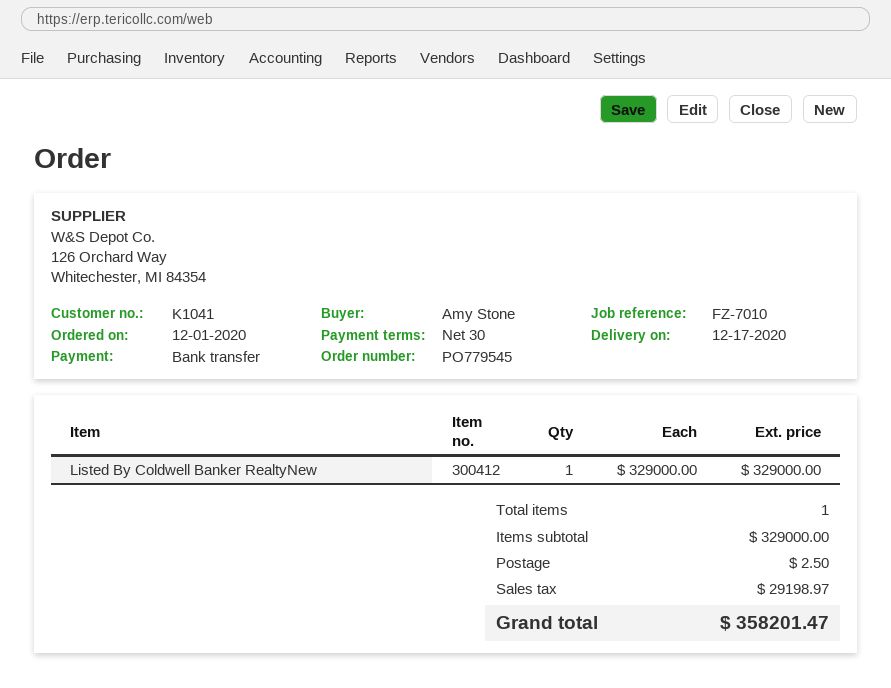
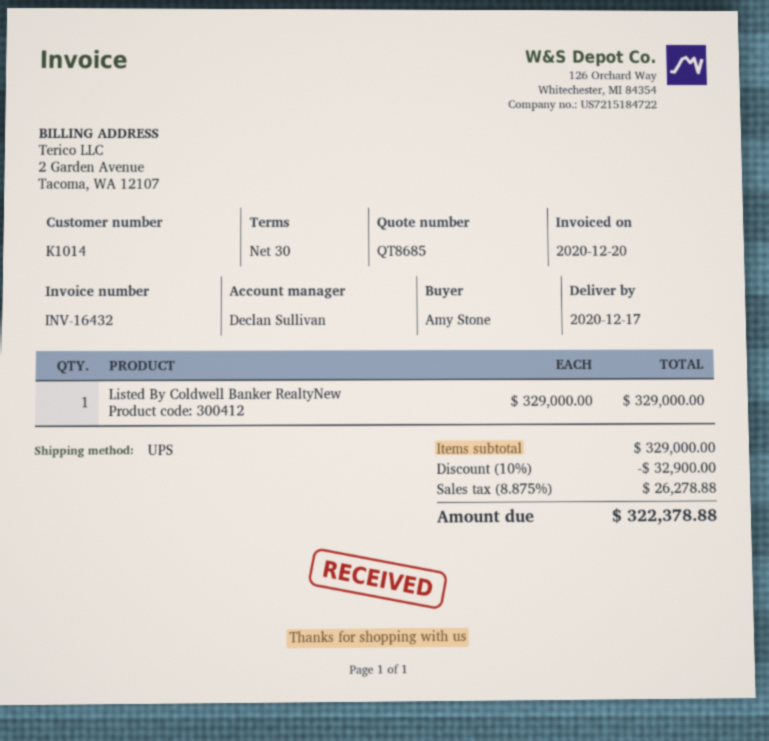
customer number: K1041 -> K1014
discount: none -> 10% = 32900.00
shipping: 2.50 -> none
tax: 29198.97 -> 26278.88
total: 358201.47 -> 322378.88

